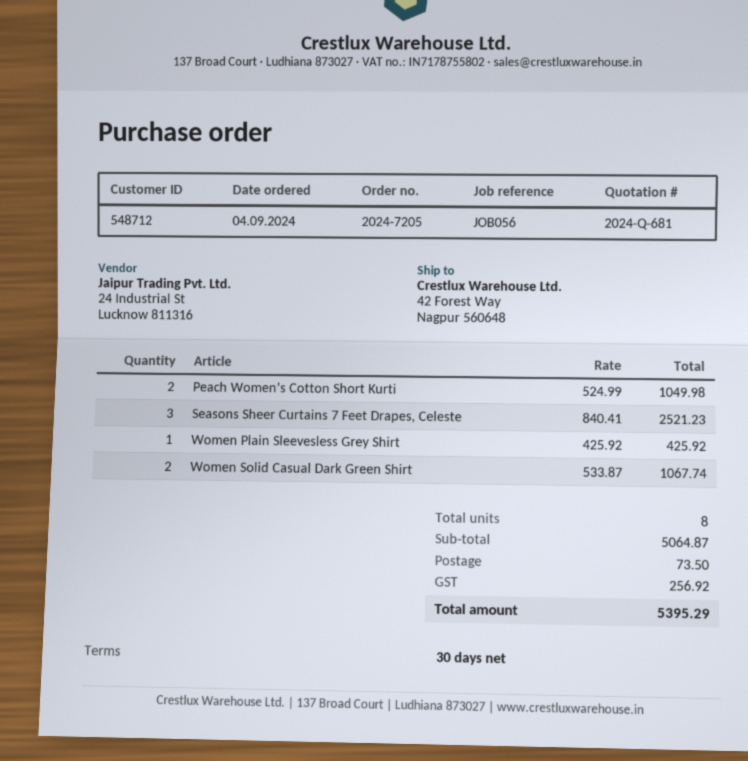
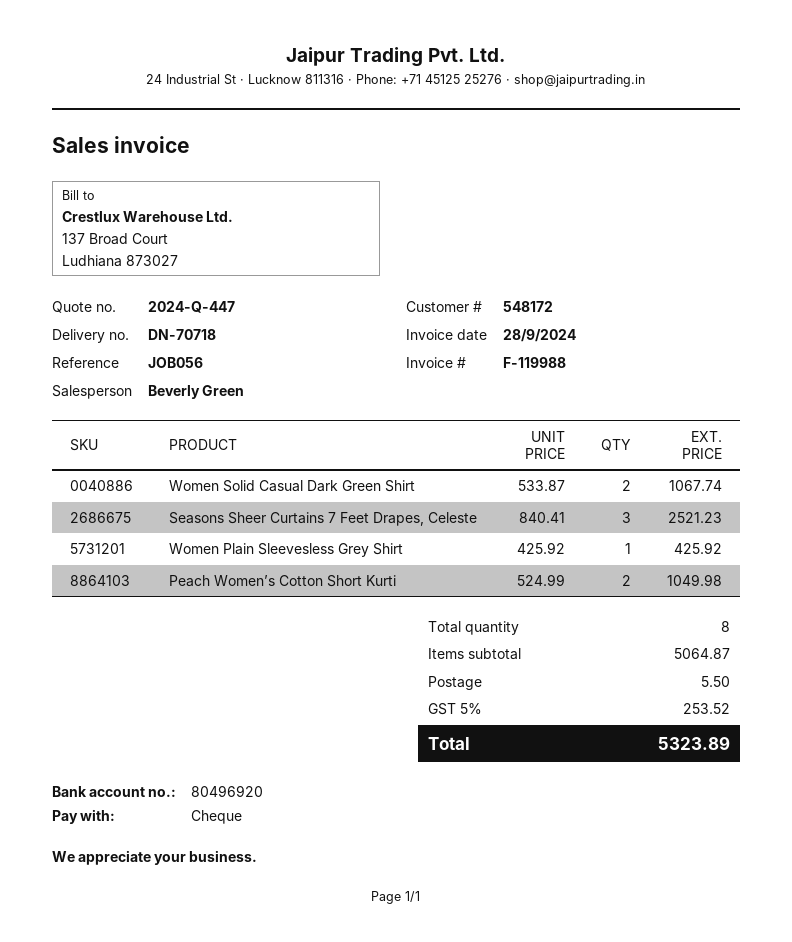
quote number: 2024-Q-681 -> 2024-Q-447
customer number: 548712 -> 548172
shipping: 73.50 -> 5.50
tax: 256.92 -> 253.52
total: 5395.29 -> 5323.89

